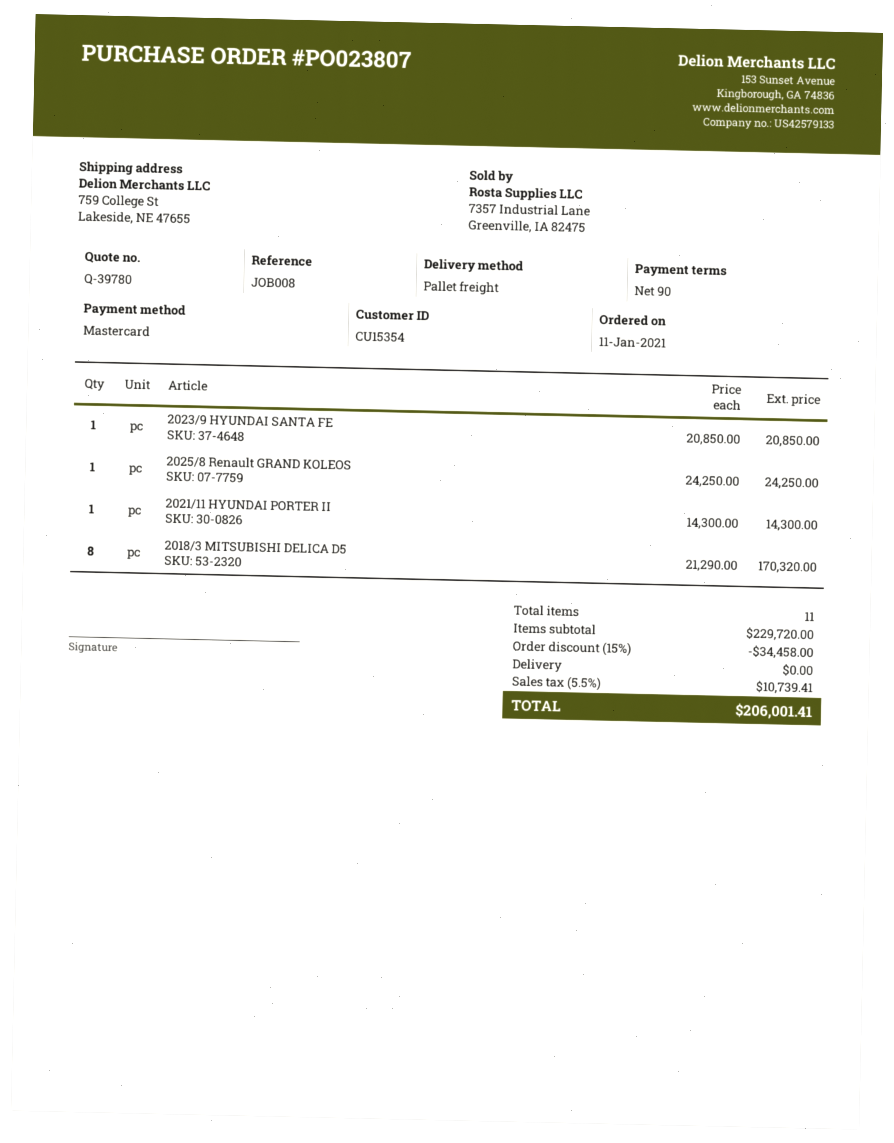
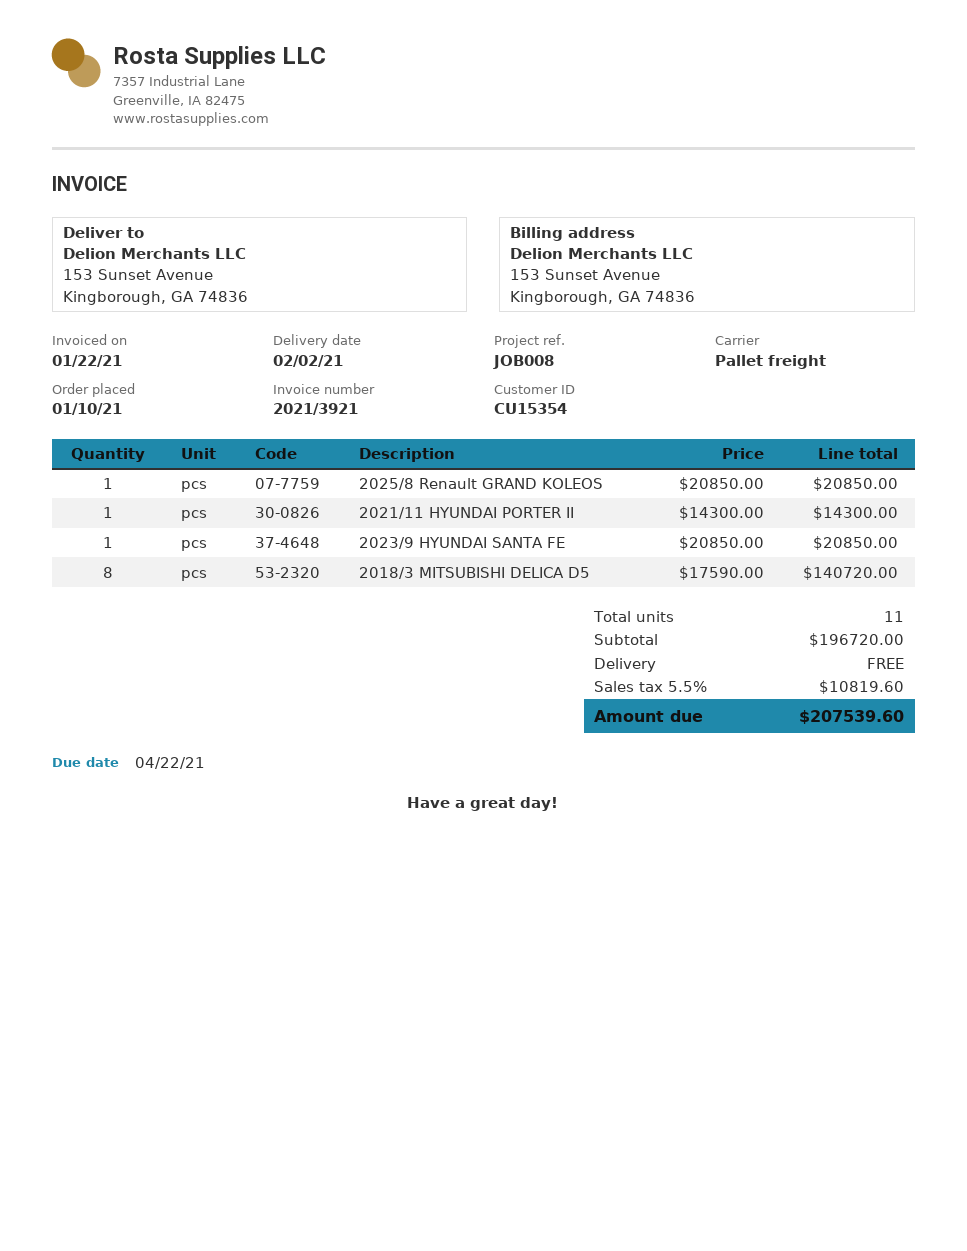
order date: 2021-01-11 -> 2021-01-10
ship to: 759 College St, Lakeside, NE 47655 -> 153 Sunset Avenue, Kingborough, GA 74836
2025/8 Renault GRAND KOLEOS: 1 x 24250.00 = 24250.00 -> 1 x 20850.00 = 20850.00
2018/3 MITSUBISHI DELICA D5: 8 x 21290.00 = 170320.00 -> 8 x 17590.00 = 140720.00
subtotal: 229720.00 -> 196720.00
discount: 15% = 34458.00 -> none
tax: 5.5% = 10739.41 -> 5.5% = 10819.60
total: 206001.41 -> 207539.60

